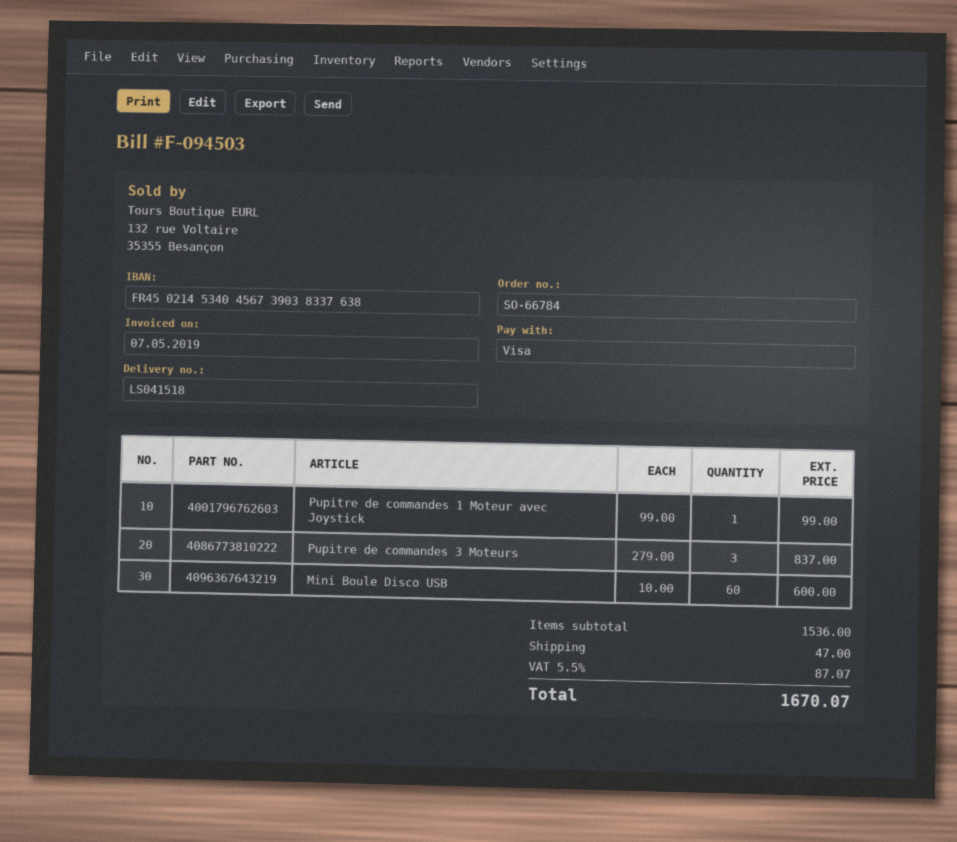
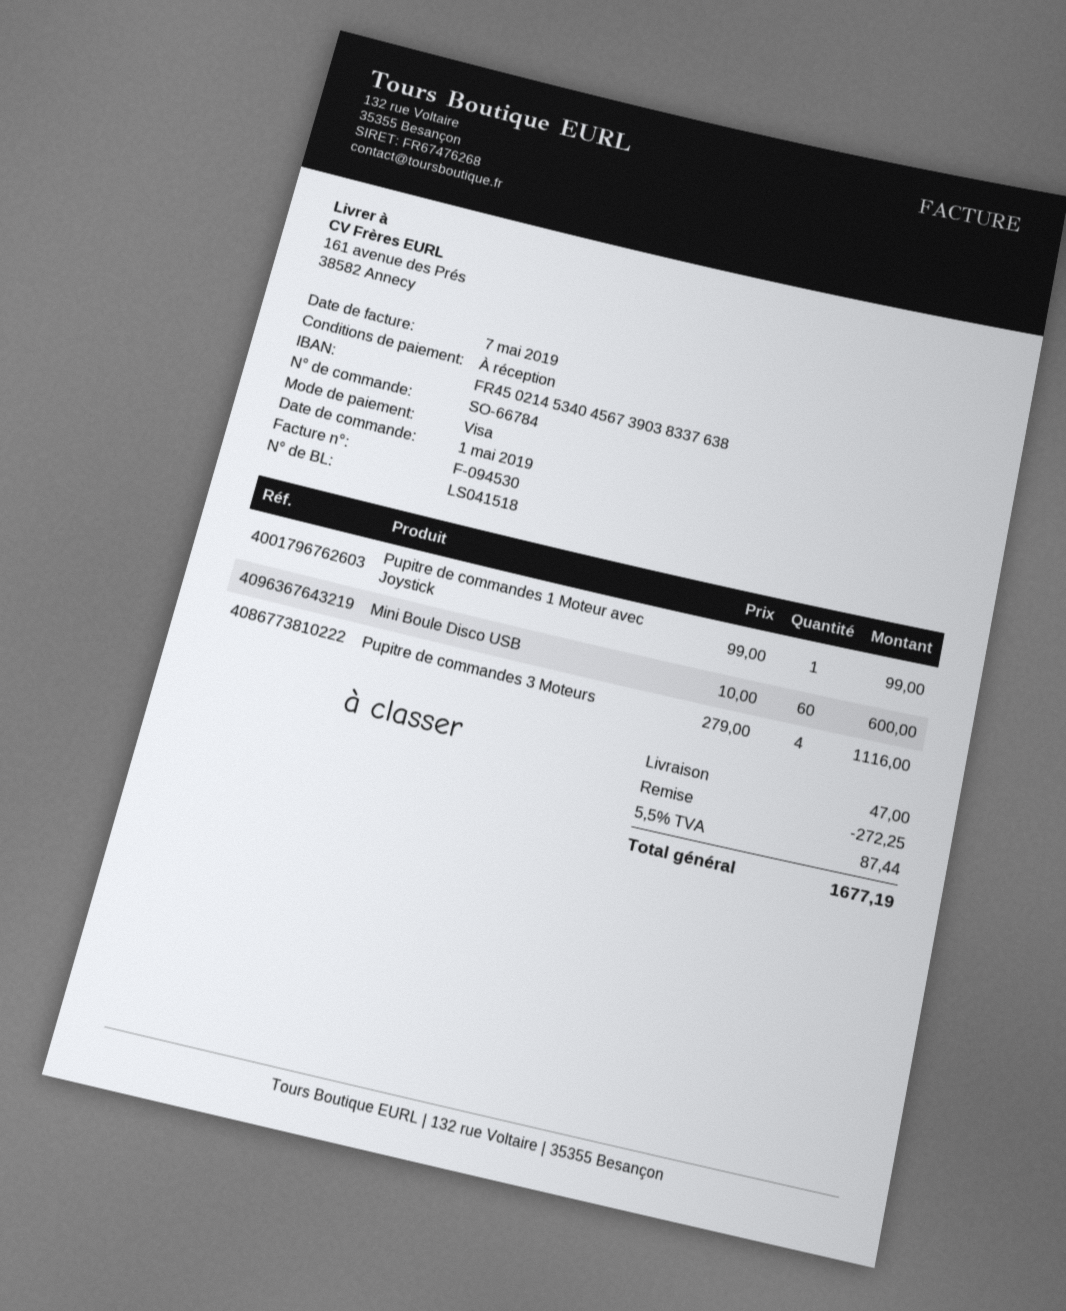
invoice number: F-094503 -> F-094530
Pupitre de commandes 3 Moteurs: 3 x 279.00 = 837.00 -> 4 x 279.00 = 1116.00
discount: none -> 272.25
tax: 5.5% = 87.07 -> 5.5% = 87.44
total: 1670.07 -> 1677.19

